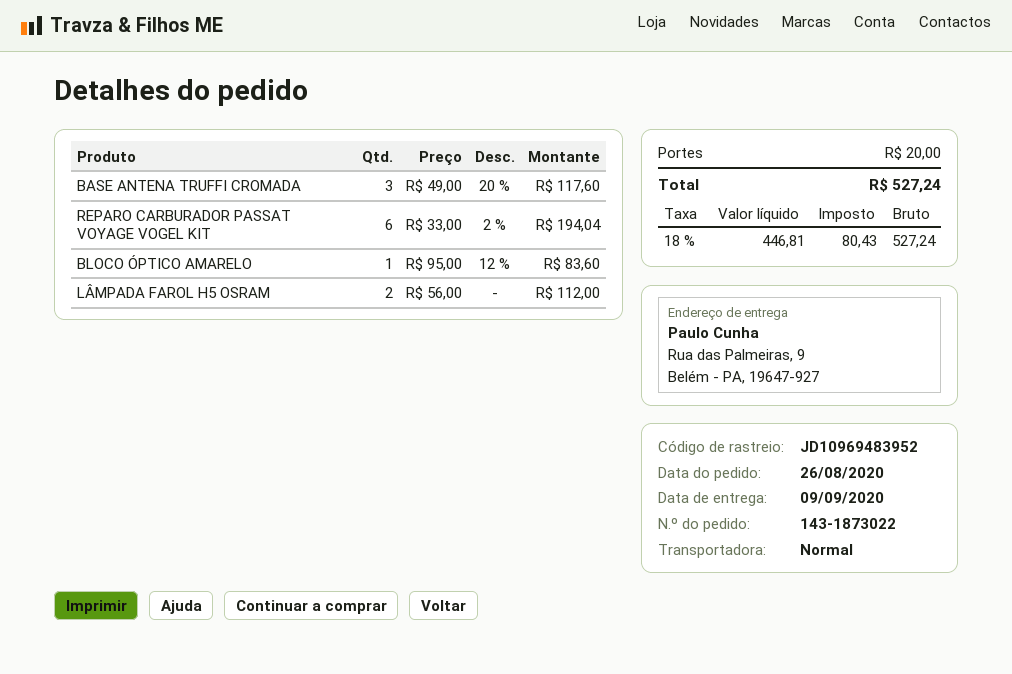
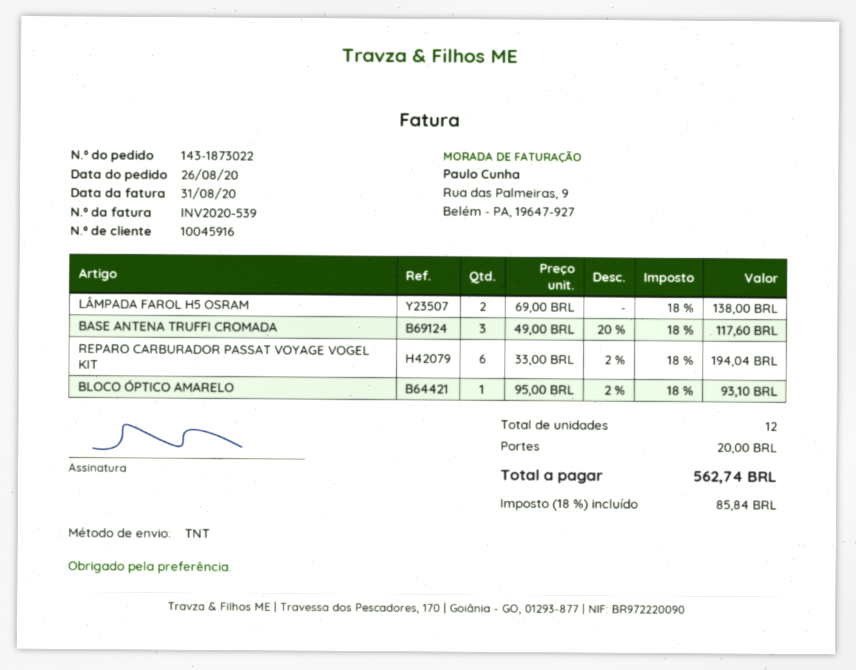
shipping method: standard -> TNT
BLOCO ÓPTICO AMARELO: 1 x 95.00 - 12% = 83.60 -> 1 x 95.00 - 2% = 93.10
LÂMPADA FAROL H5 OSRAM: 2 x 56.00 = 112.00 -> 2 x 69.00 = 138.00
tax: 18% = 80.43 -> 18% = 85.84
total: 527.24 -> 562.74

